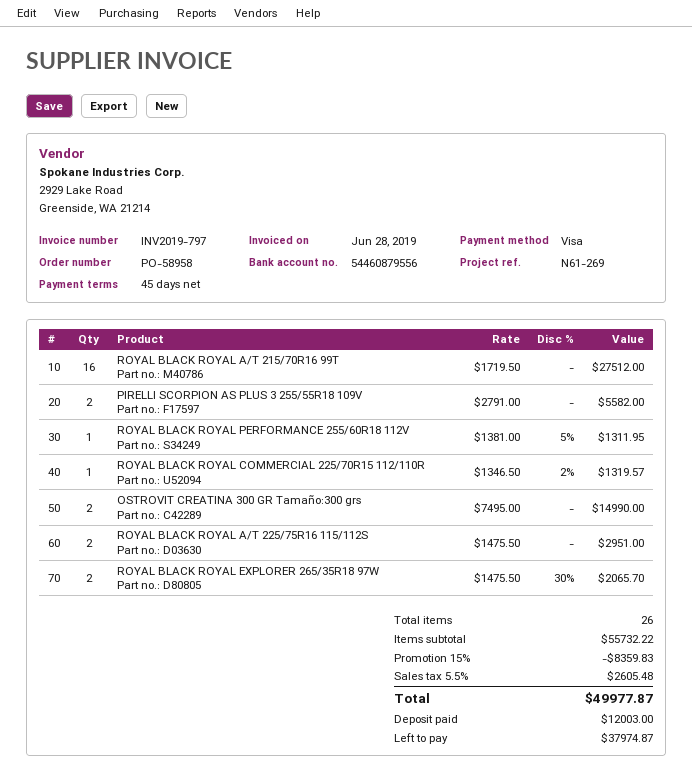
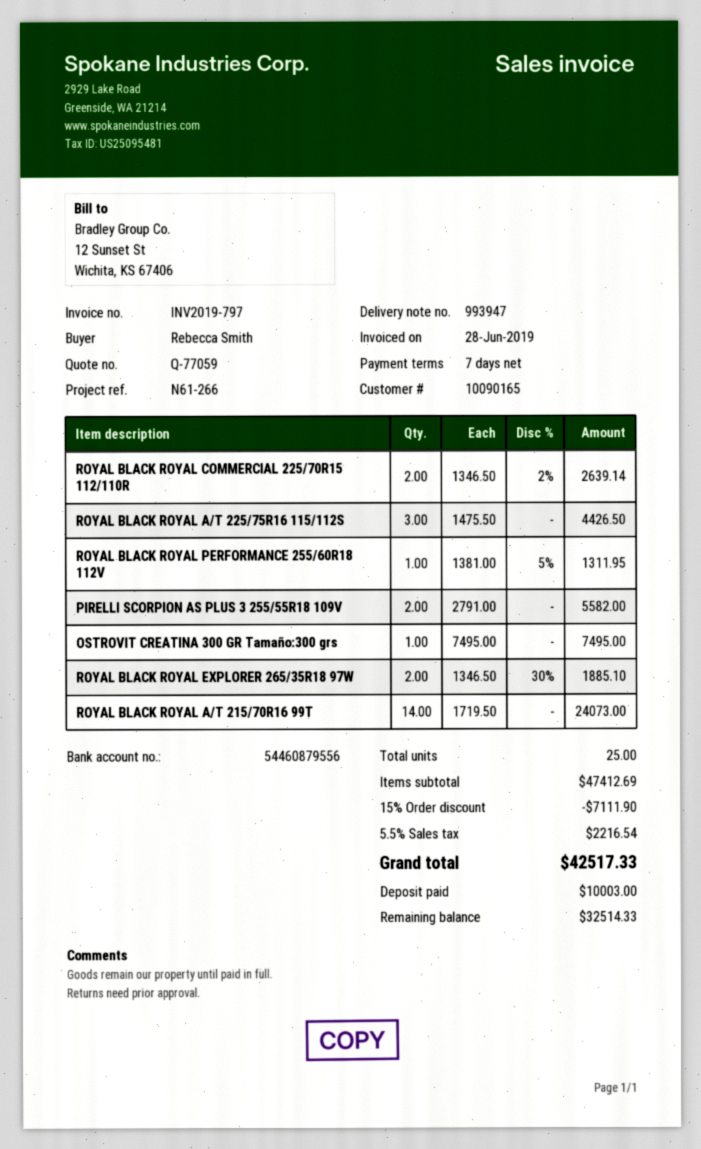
payment terms: 45 days -> 7 days
reference: N61-269 -> N61-266
ROYAL BLACK ROYAL A/T 215/70R16 99T: 16 x 1719.50 = 27512.00 -> 14 x 1719.50 = 24073.00
ROYAL BLACK ROYAL COMMERCIAL 225/70R15 112/110R: 1 x 1346.50 - 2% = 1319.57 -> 2 x 1346.50 - 2% = 2639.14
OSTROVIT CREATINA 300 GR Tamaño:300 grs: 2 x 7495.00 = 14990.00 -> 1 x 7495.00 = 7495.00
ROYAL BLACK ROYAL A/T 225/75R16 115/112S: 2 x 1475.50 = 2951.00 -> 3 x 1475.50 = 4426.50
ROYAL BLACK ROYAL EXPLORER 265/35R18 97W: 2 x 1475.50 - 30% = 2065.70 -> 2 x 1346.50 - 30% = 1885.10
total quantity: 26 -> 25
subtotal: 55732.22 -> 47412.69
discount: 15% = 8359.83 -> 15% = 7111.90
tax: 5.5% = 2605.48 -> 5.5% = 2216.54
total: 49977.87 -> 42517.33
deposit: 12003.00 -> 10003.00
balance: 37974.87 -> 32514.33

